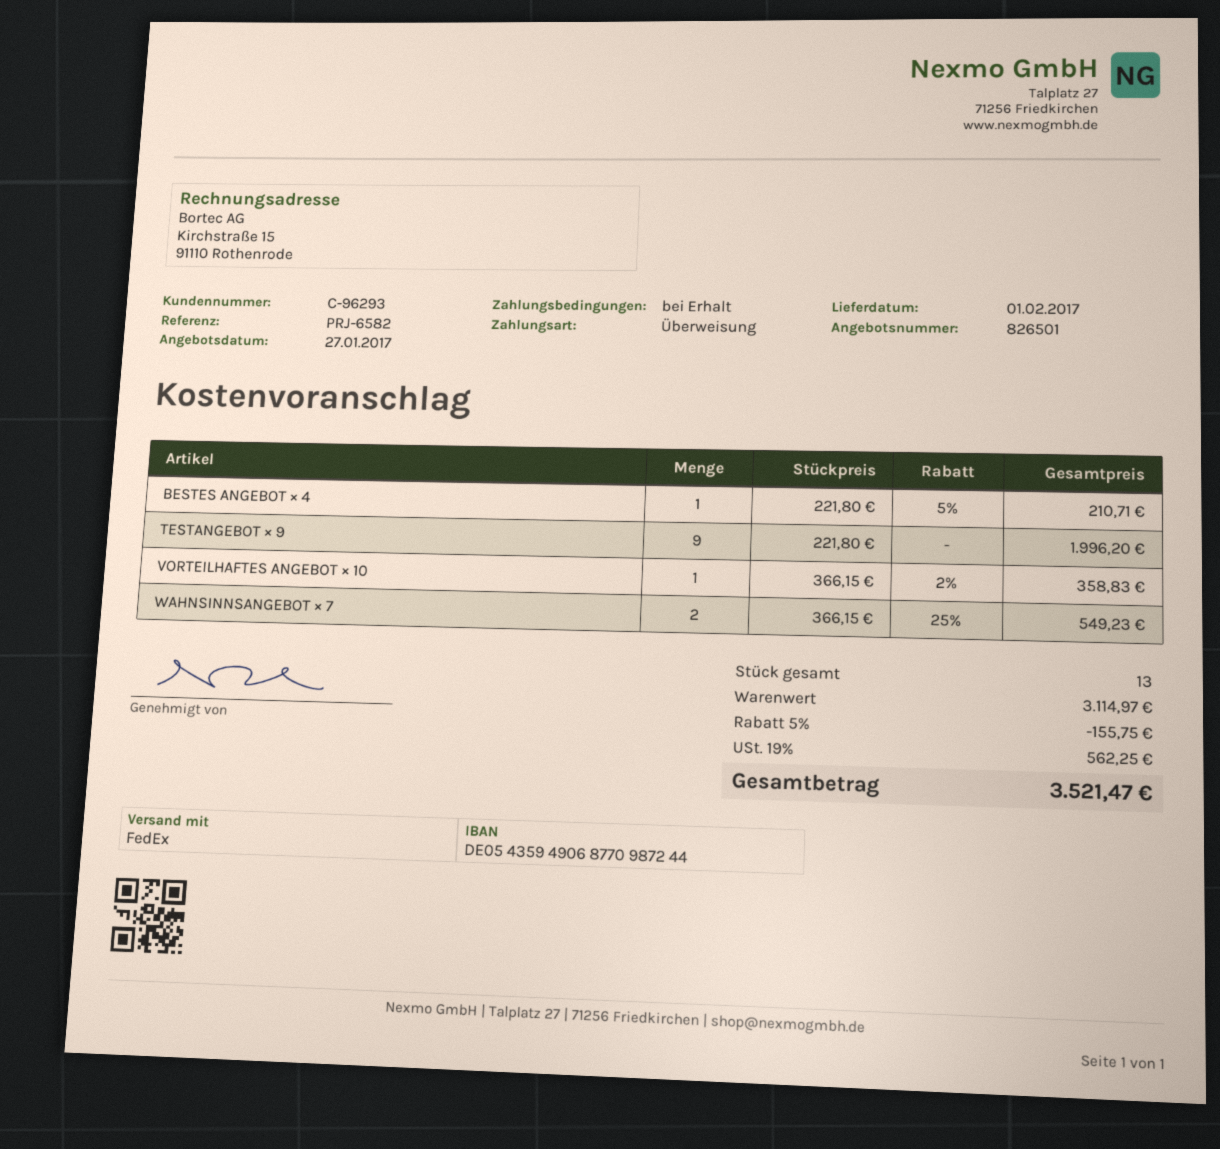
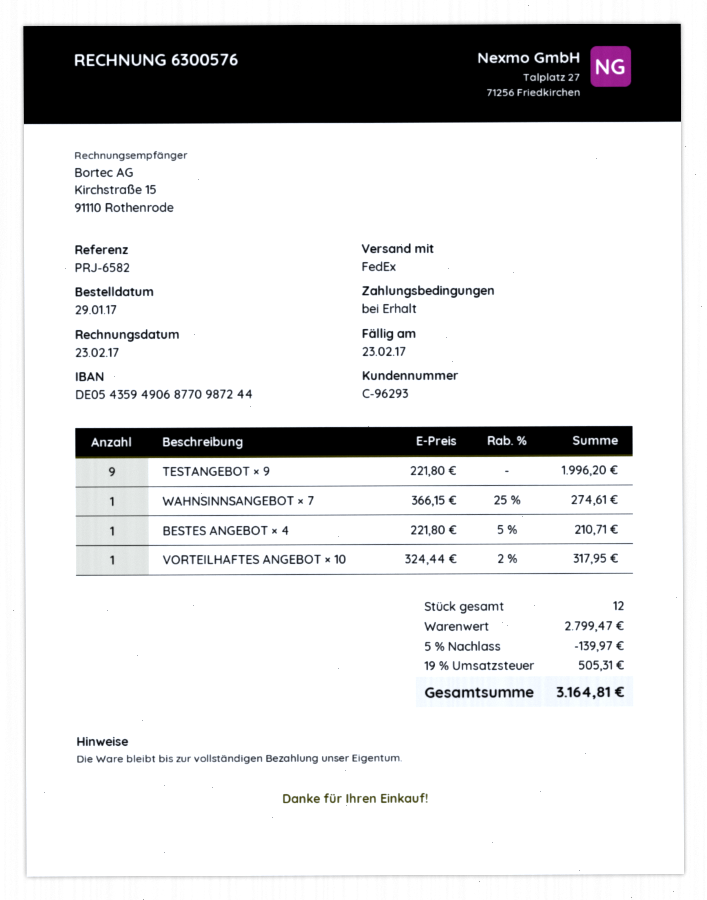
VORTEILHAFTES ANGEBOT × 10: 1 x 366.15 - 2% = 358.83 -> 1 x 324.44 - 2% = 317.95
WAHNSINNSANGEBOT × 7: 2 x 366.15 - 25% = 549.23 -> 1 x 366.15 - 25% = 274.61
total quantity: 13 -> 12
subtotal: 3114.97 -> 2799.47
discount: 5% = 155.75 -> 5% = 139.97
tax: 19% = 562.25 -> 19% = 505.31
total: 3521.47 -> 3164.81

